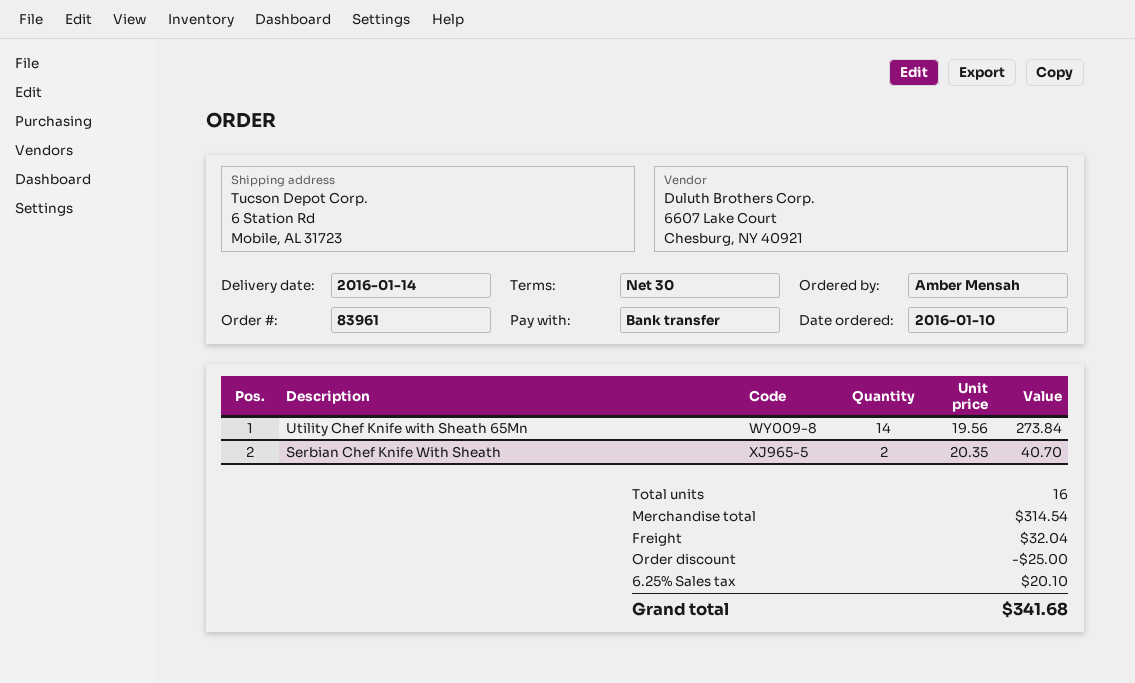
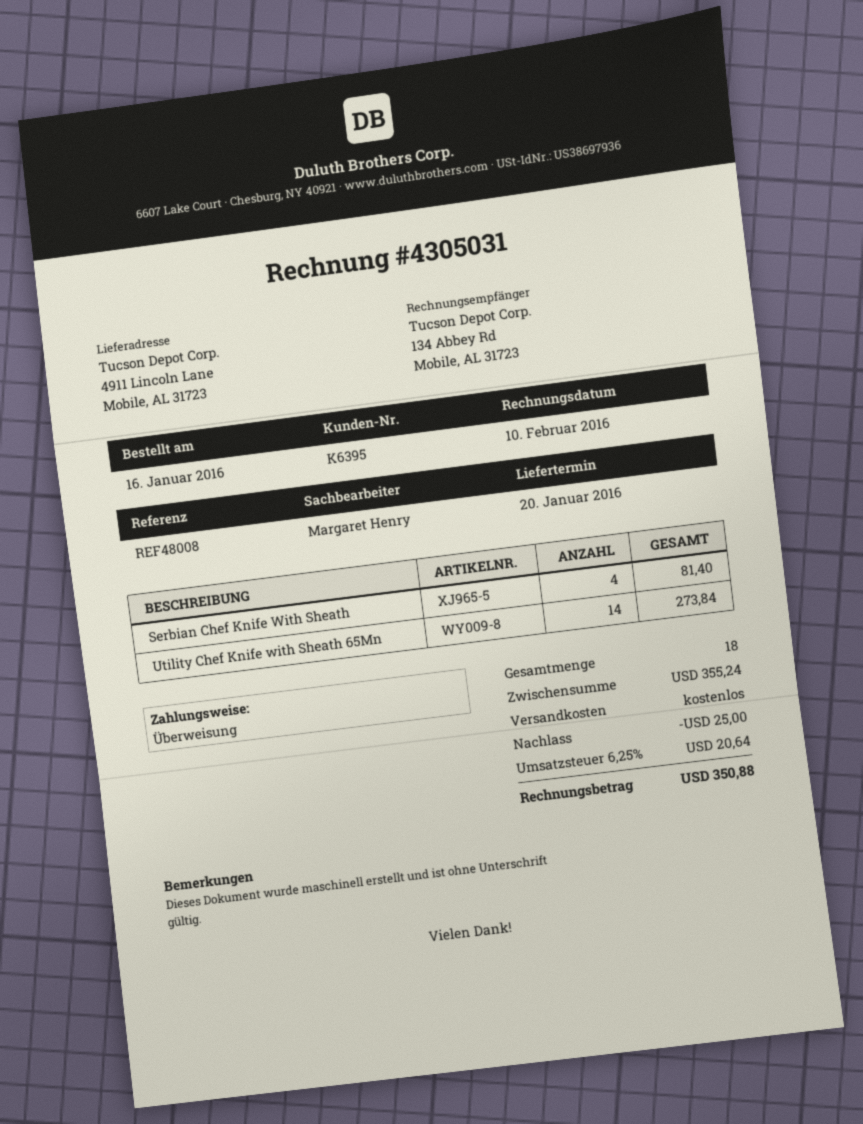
order date: 2016-01-10 -> 2016-01-16
delivery date: 2016-01-14 -> 2016-01-20
ship to: 6 Station Rd, Mobile, AL 31723 -> 4911 Lincoln Lane, Mobile, AL 31723
Serbian Chef Knife With Sheath: 2 for 40.70 -> 4 for 81.40
total quantity: 16 -> 18
subtotal: 314.54 -> 355.24
shipping: 32.04 -> 0.00
tax: 6.25% = 20.10 -> 6.25% = 20.64
total: 341.68 -> 350.88

